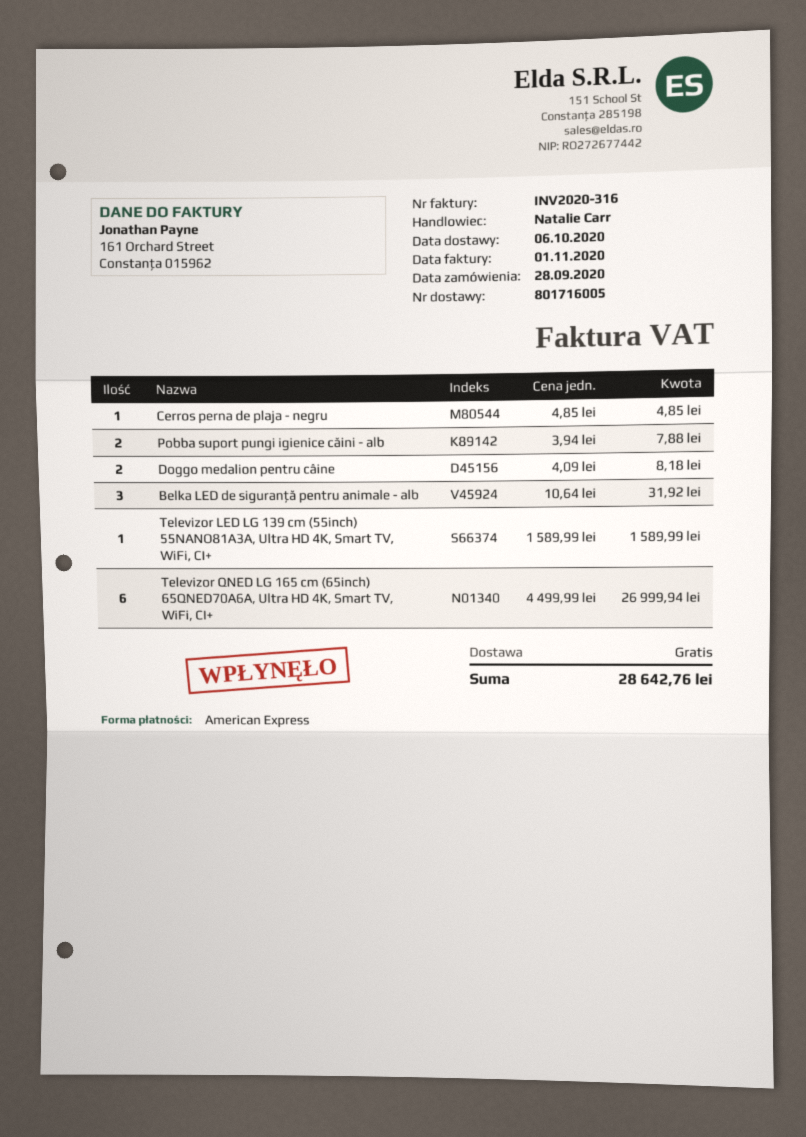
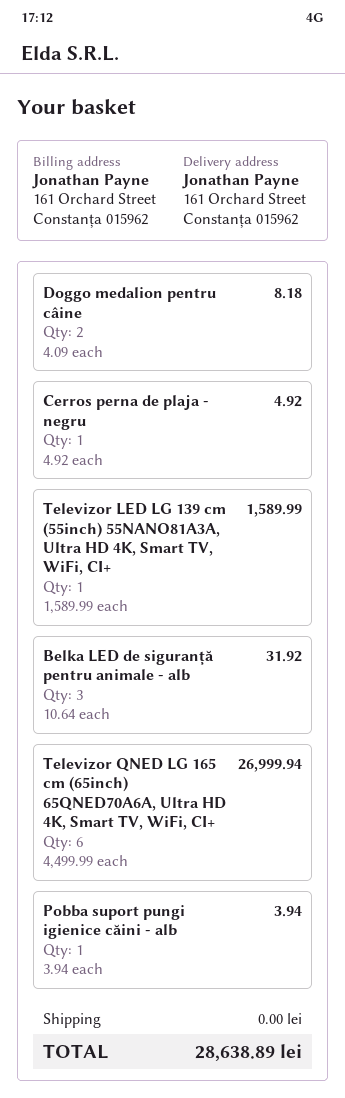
Cerros perna de plaja - negru: 1 x 4.85 = 4.85 -> 1 x 4.92 = 4.92
Pobba suport pungi igienice căini - alb: 2 x 3.94 = 7.88 -> 1 x 3.94 = 3.94
total: 28642.76 -> 28638.89

